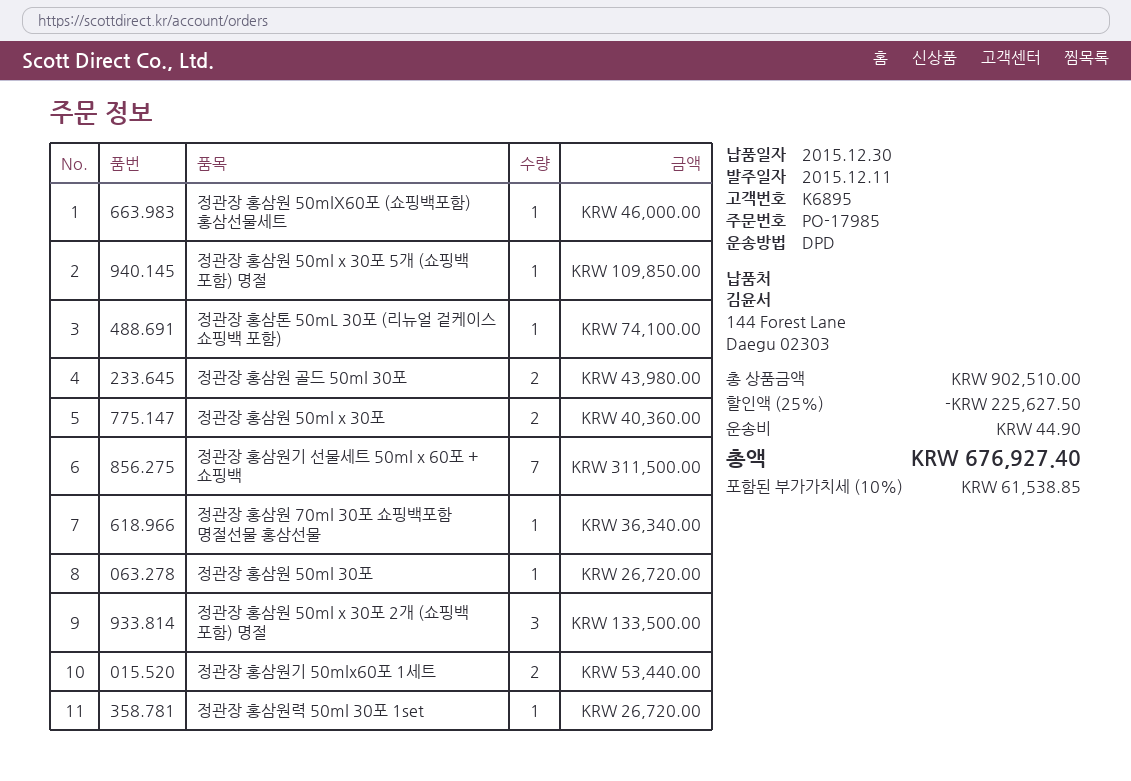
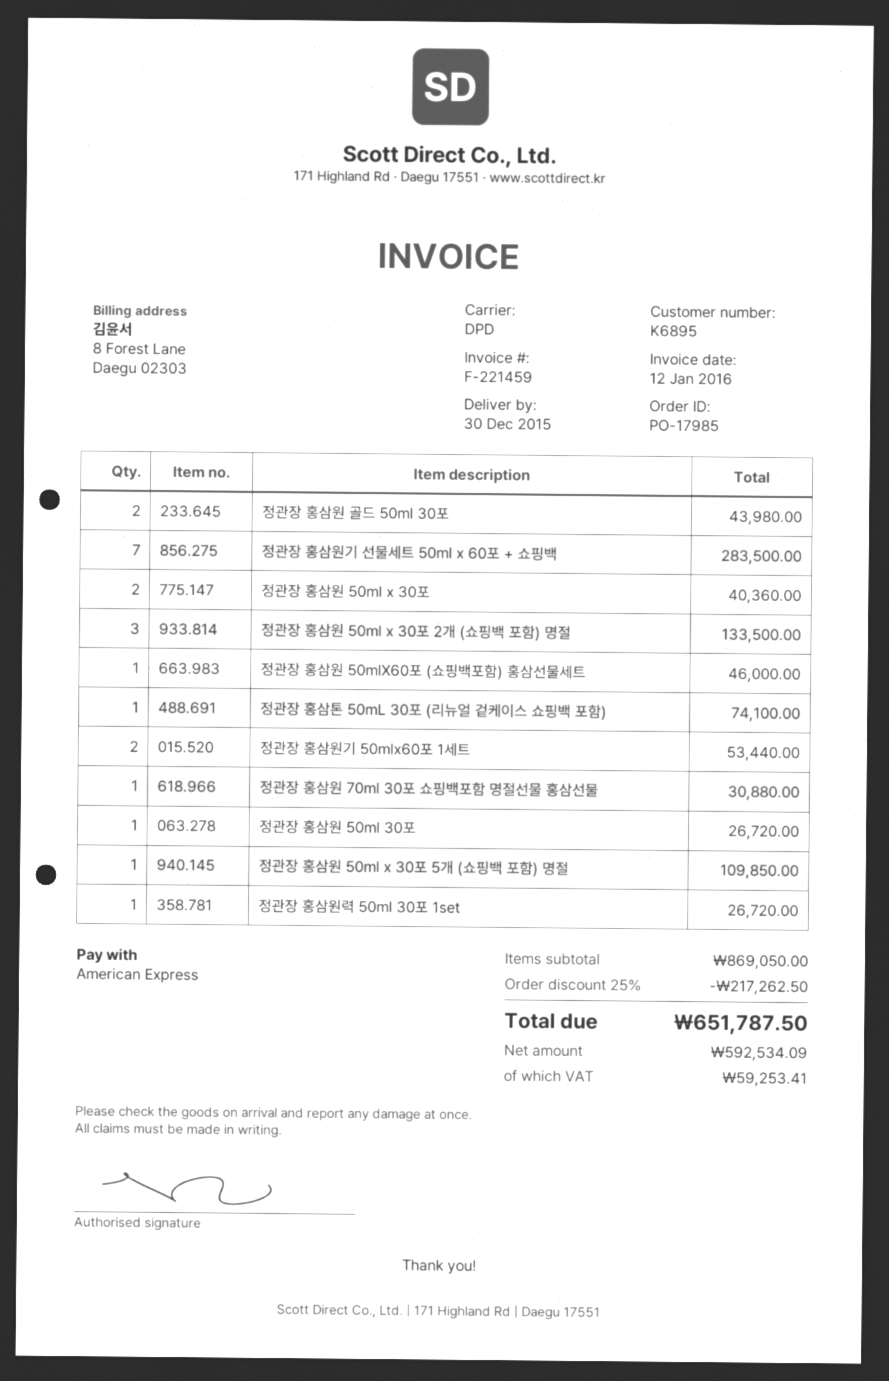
정관장 홍삼원기 선물세트 50ml x 60포 + 쇼핑백: 7 for 311500.00 -> 7 for 283500.00
정관장 홍삼원 70ml 30포 쇼핑백포함 명절선물 홍삼선물: 1 for 36340.00 -> 1 for 30880.00
subtotal: 902510.00 -> 869050.00
discount: 25% = 225627.50 -> 25% = 217262.50
shipping: 44.90 -> none
tax: 61538.85 -> 59253.41
total: 676927.40 -> 651787.50

